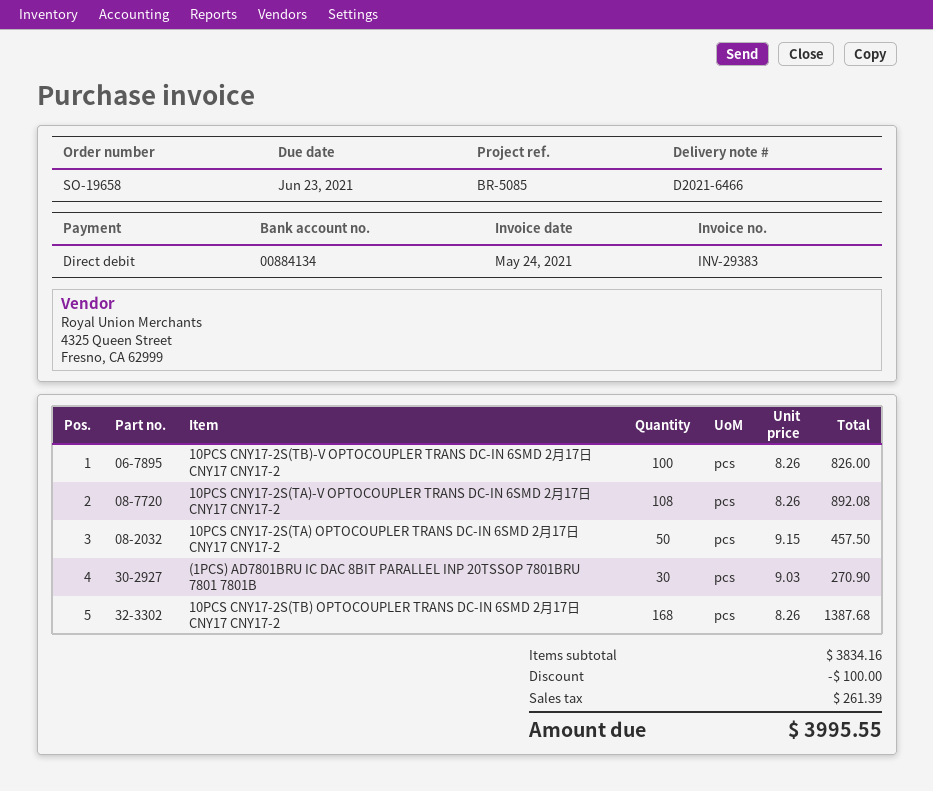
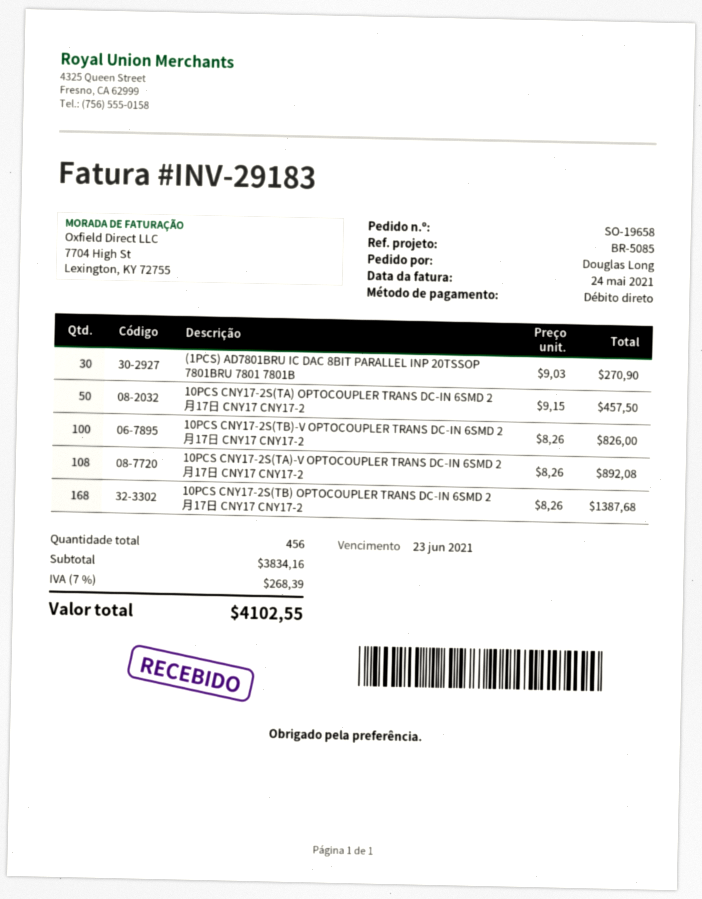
invoice number: INV-29383 -> INV-29183
discount: 100.00 -> none
tax: 261.39 -> 268.39
total: 3995.55 -> 4102.55

